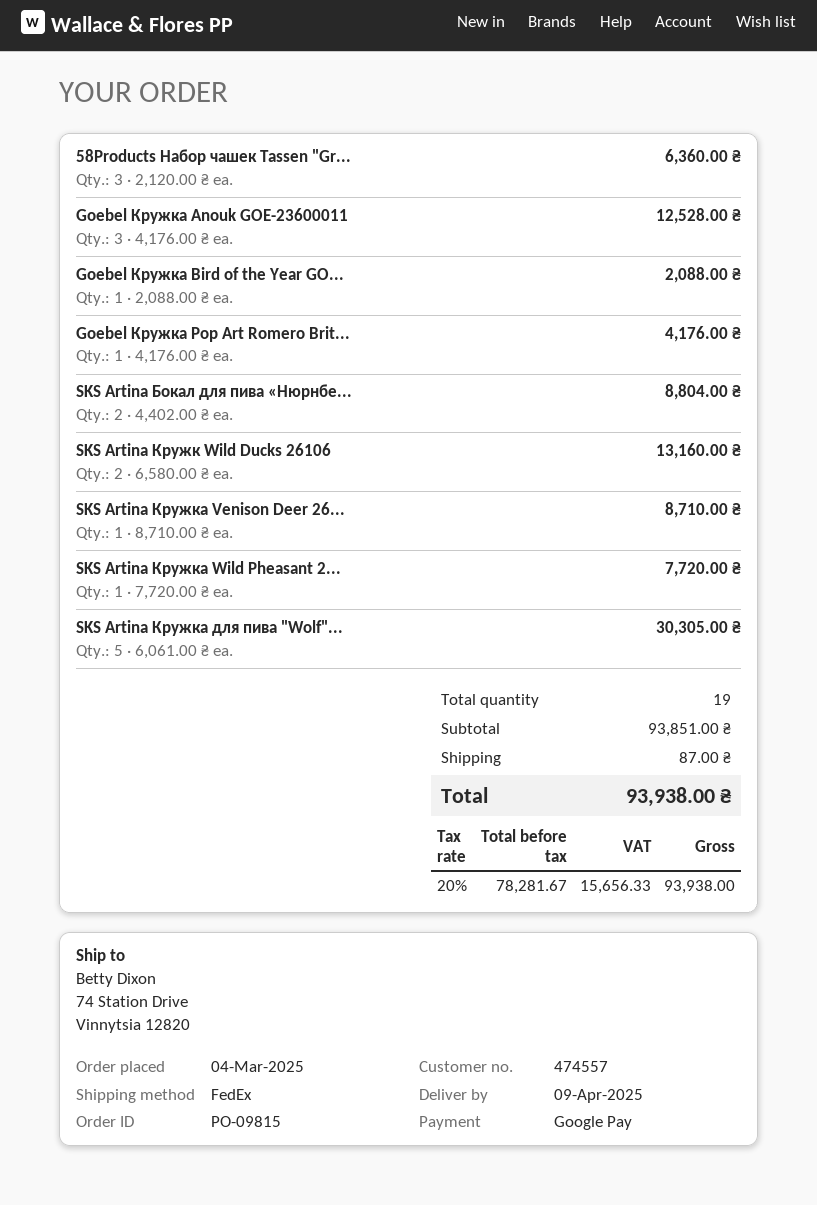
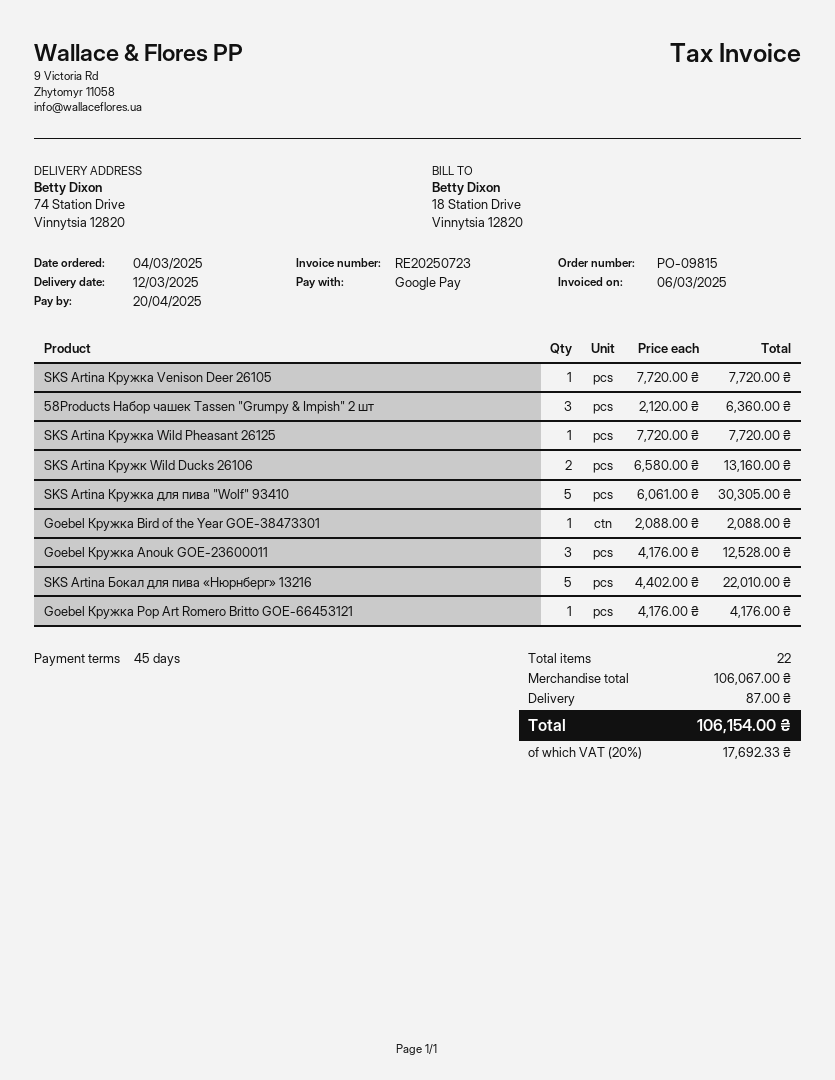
delivery date: 2025-04-09 -> 2025-03-12
SKS Artina Бокал для пива «Нюрнбе...: 2 x 4402.00 = 8804.00 -> 5 x 4402.00 = 22010.00
SKS Artina Кружка Venison Deer 26...: 1 x 8710.00 = 8710.00 -> 1 x 7720.00 = 7720.00
total quantity: 19 -> 22
subtotal: 93851.00 -> 106067.00
tax: 20% = 15656.33 -> 20% = 17692.33
total: 93938.00 -> 106154.00

